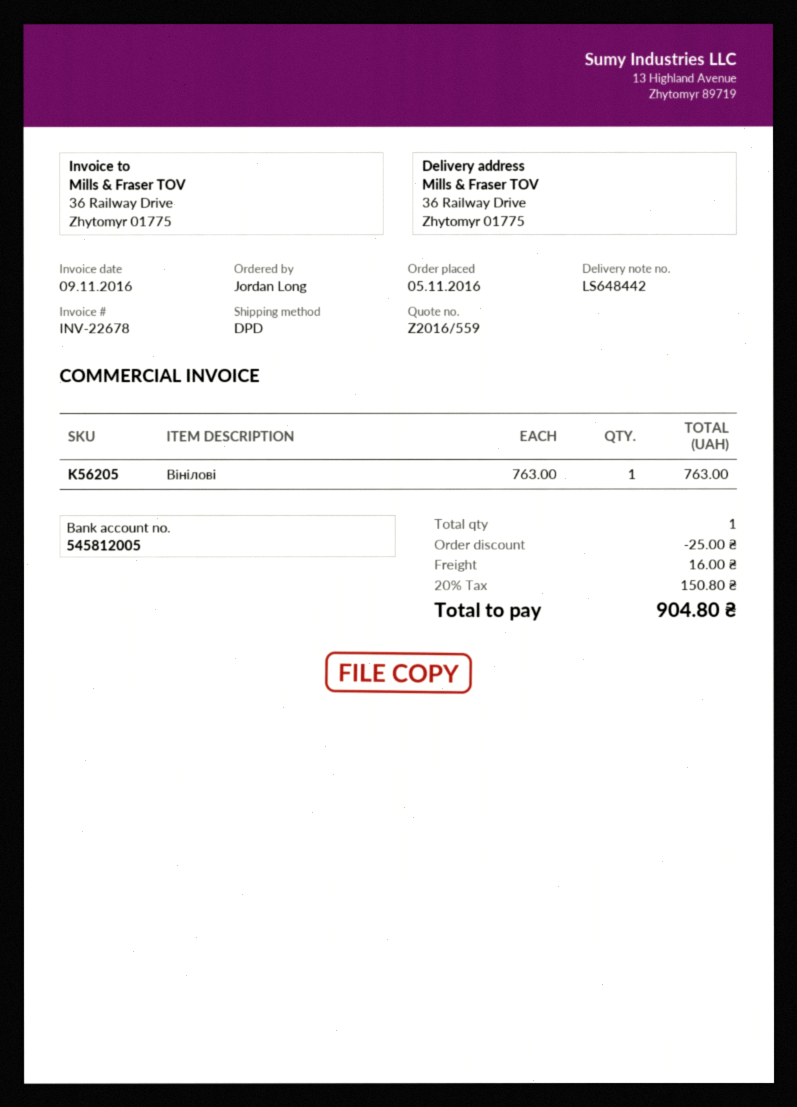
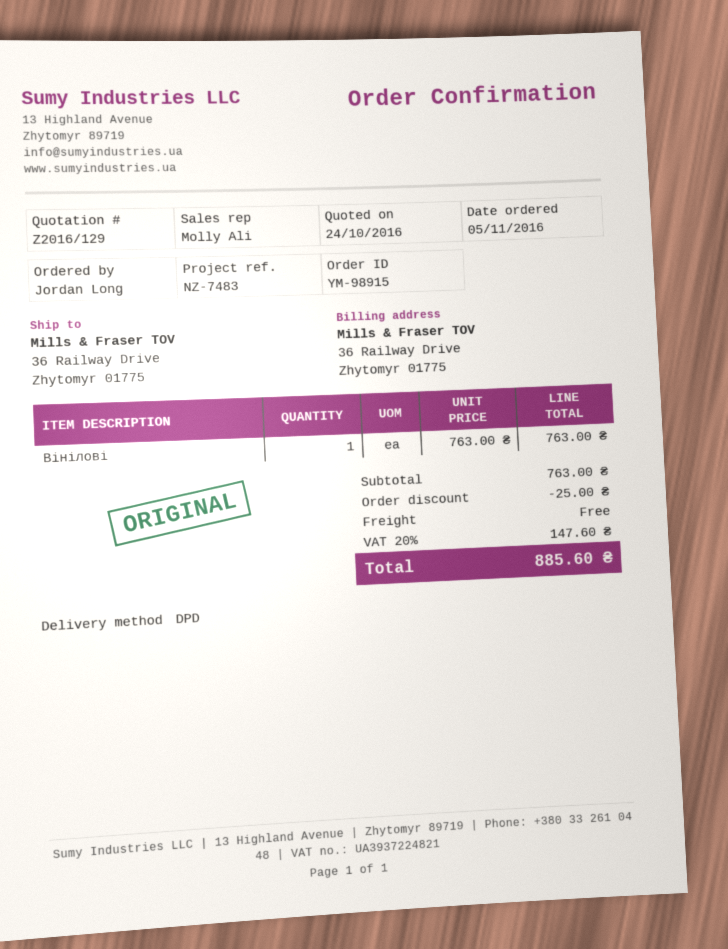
quote number: Z2016/559 -> Z2016/129
shipping: 16.00 -> 0.00
tax: 20% = 150.80 -> 20% = 147.60
total: 904.80 -> 885.60

